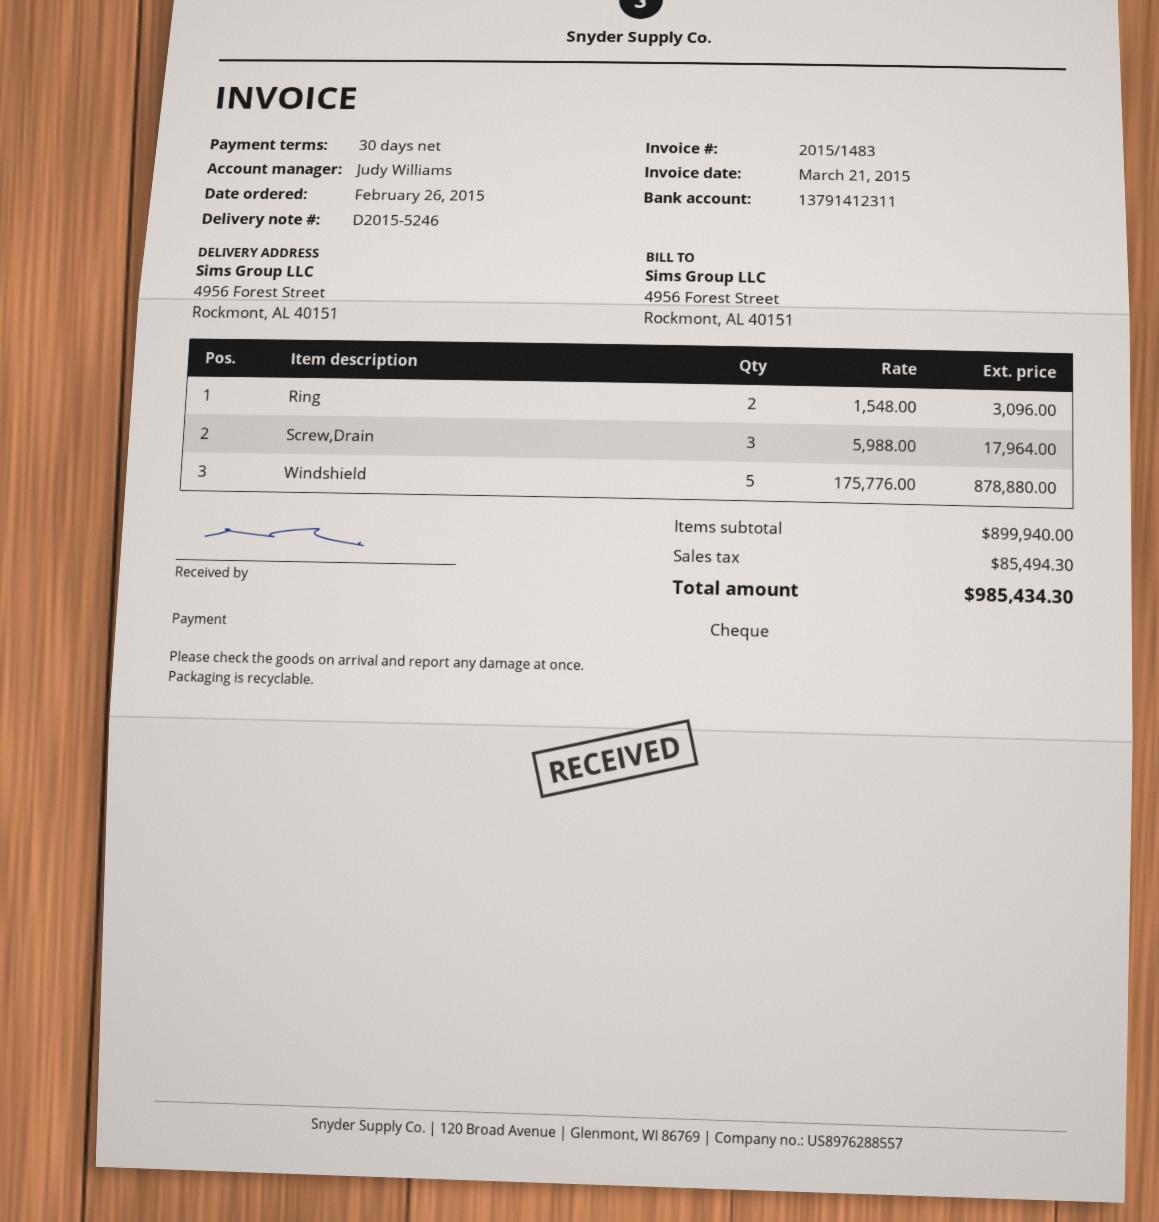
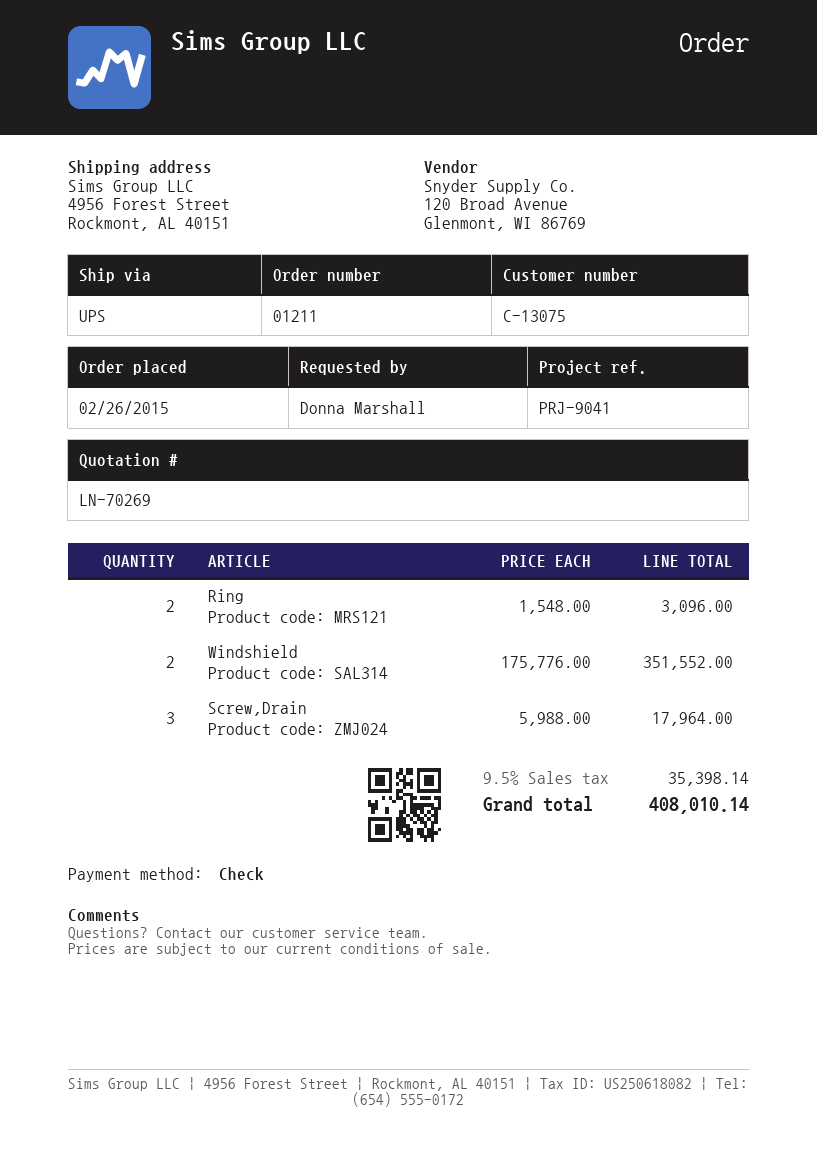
Windshield: 5 x 175776.00 = 878880.00 -> 2 x 175776.00 = 351552.00
tax: 85494.30 -> 35398.14
total: 985434.30 -> 408010.14

